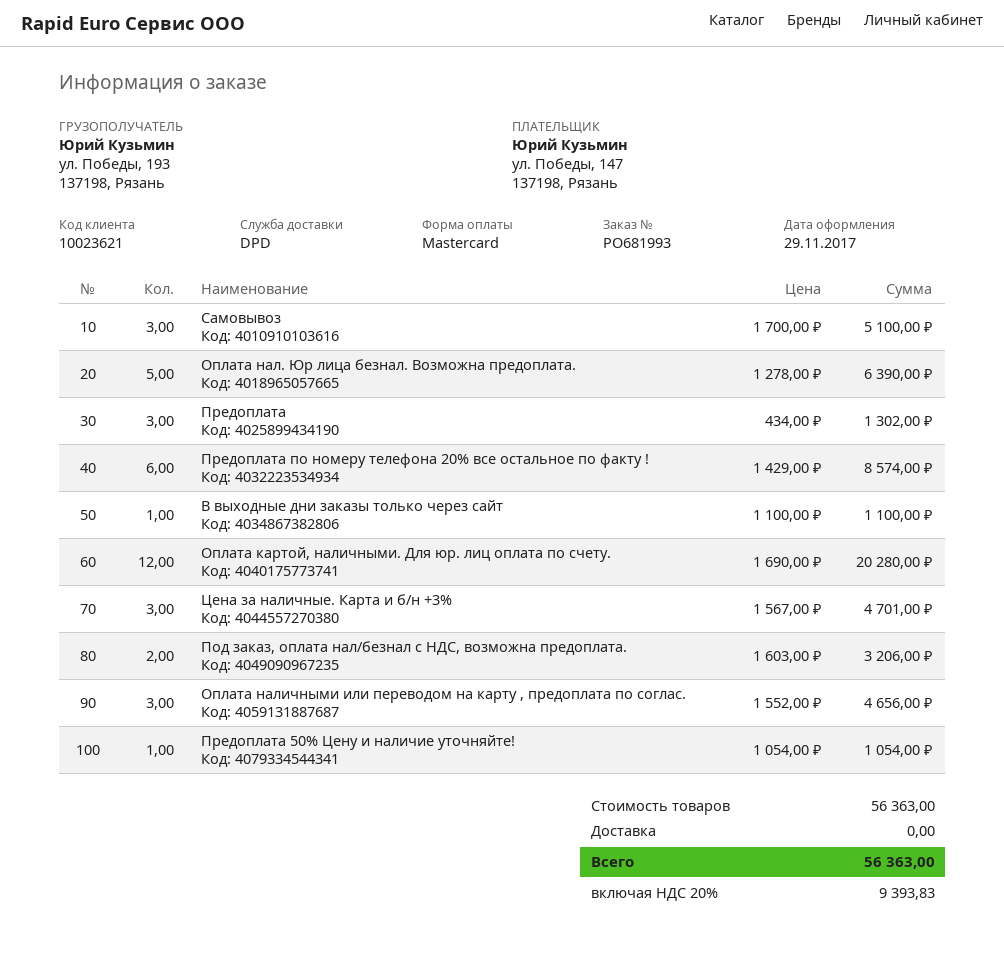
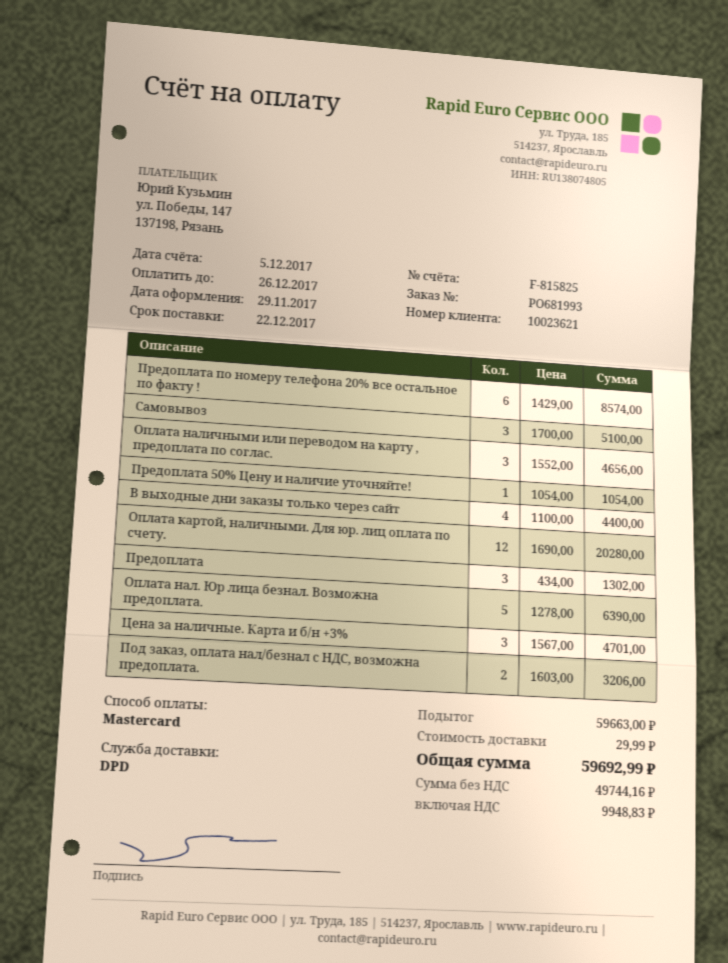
В выходные дни заказы только через сайт: 1 x 1100.00 = 1100.00 -> 4 x 1100.00 = 4400.00
subtotal: 56363.00 -> 59663.00
shipping: 0.00 -> 29.99
tax: 9393.83 -> 9948.83
total: 56363.00 -> 59692.99

